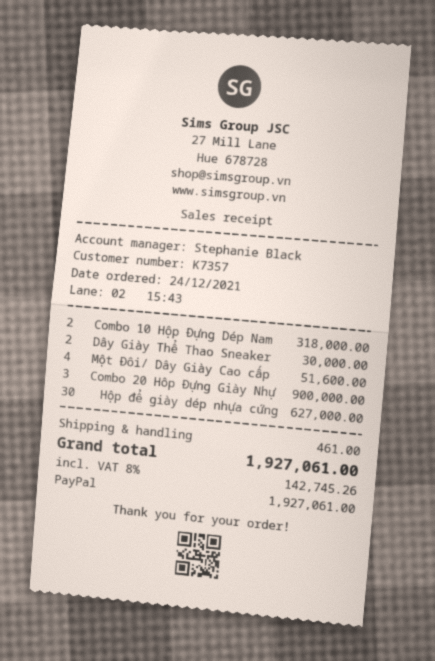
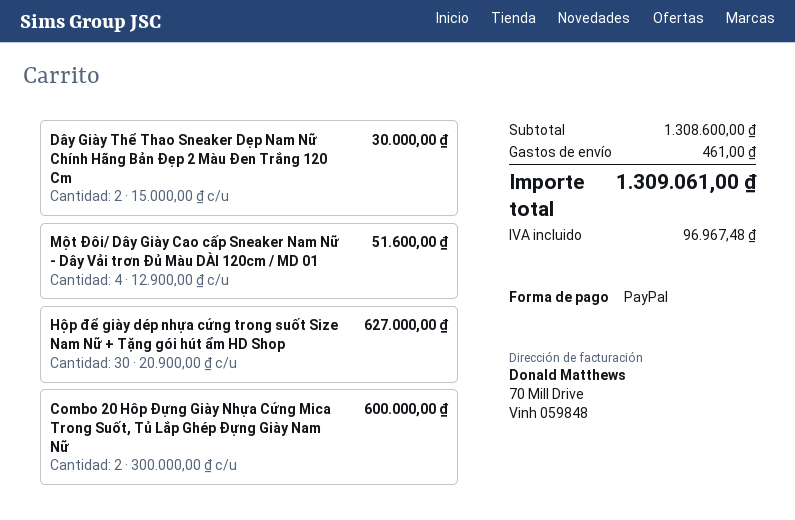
Combo 10 Hộp Đựng Dép Nam: 2 for 318000.00 -> none
Combo 20 Hôp Đựng Giày Nhự: 3 for 900000.00 -> 2 for 600000.00
tax: 142745.26 -> 96967.48
total: 1927061.00 -> 1309061.00

